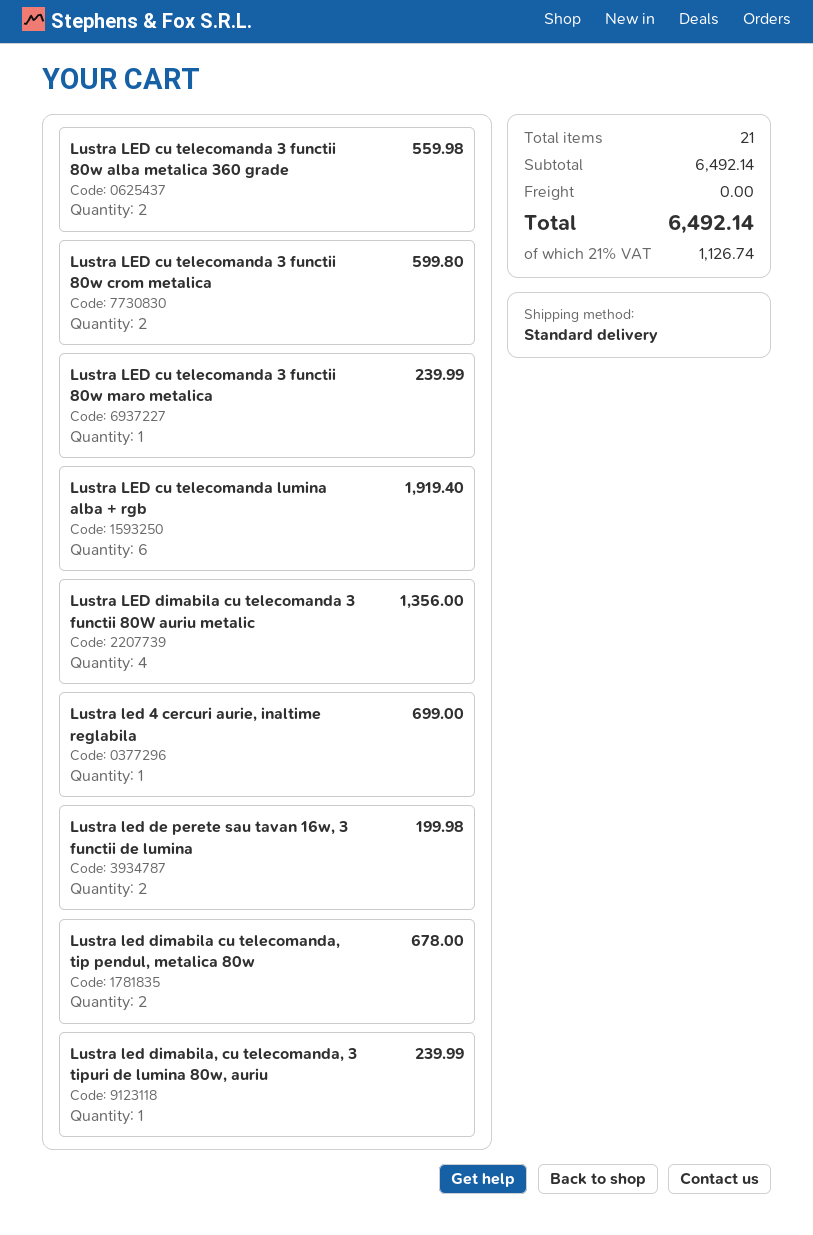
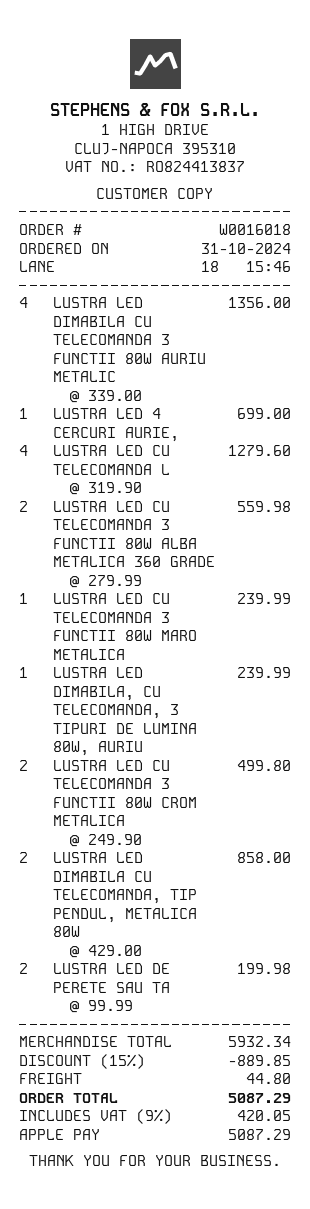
Lustra LED cu telecomanda 3 functii 80w crom metalica: 2 for 599.80 -> 2 for 499.80
Lustra LED cu telecomanda lumina alba + rgb: 6 for 1919.40 -> 4 for 1279.60
Lustra led dimabila cu telecomanda, tip pendul, metalica 80w: 2 for 678.00 -> 2 for 858.00
subtotal: 6492.14 -> 5932.34
discount: none -> 15% = 889.85
shipping: 0.00 -> 44.80
tax: 21% = 1126.74 -> 9% = 420.05
total: 6492.14 -> 5087.29

